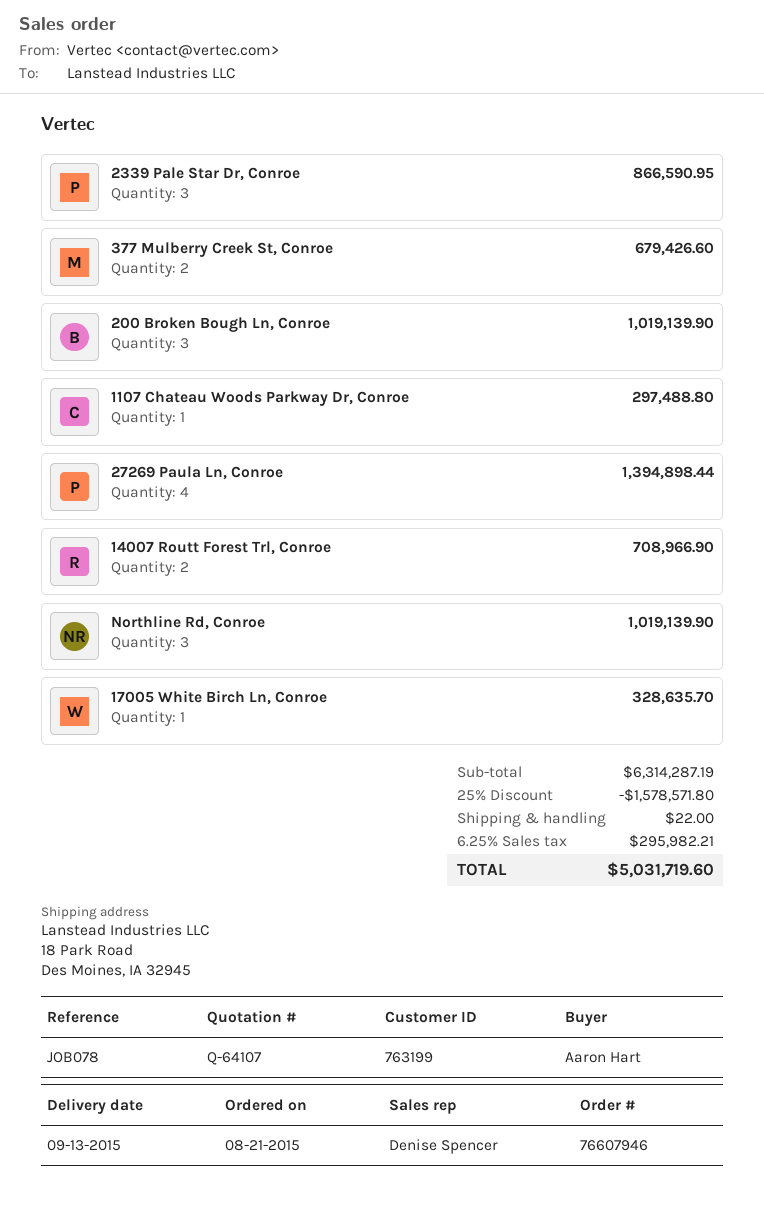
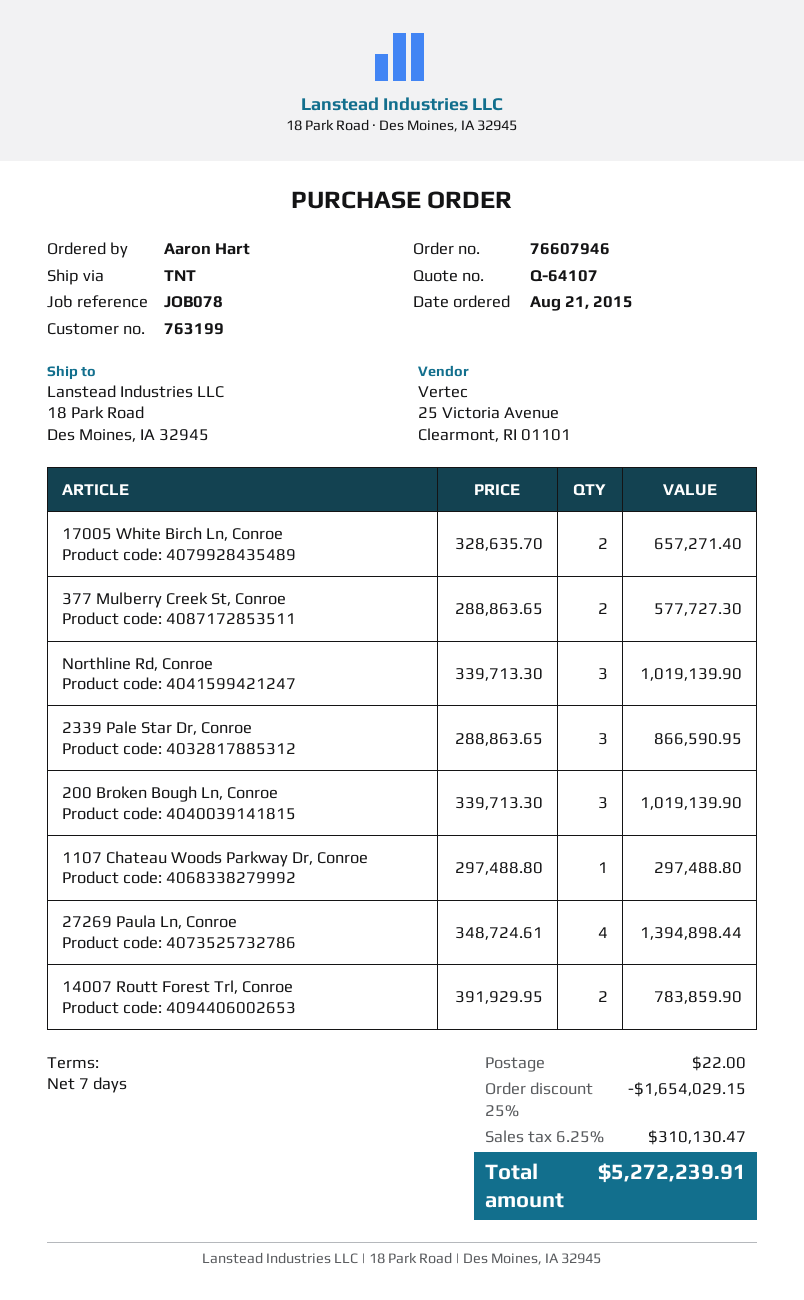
377 Mulberry Creek St, Conroe: 2 for 679426.60 -> 2 for 577727.30
14007 Routt Forest Trl, Conroe: 2 for 708966.90 -> 2 for 783859.90
17005 White Birch Ln, Conroe: 1 for 328635.70 -> 2 for 657271.40
discount: 25% = 1578571.80 -> 25% = 1654029.15
tax: 6.25% = 295982.21 -> 6.25% = 310130.47
total: 5031719.60 -> 5272239.91

